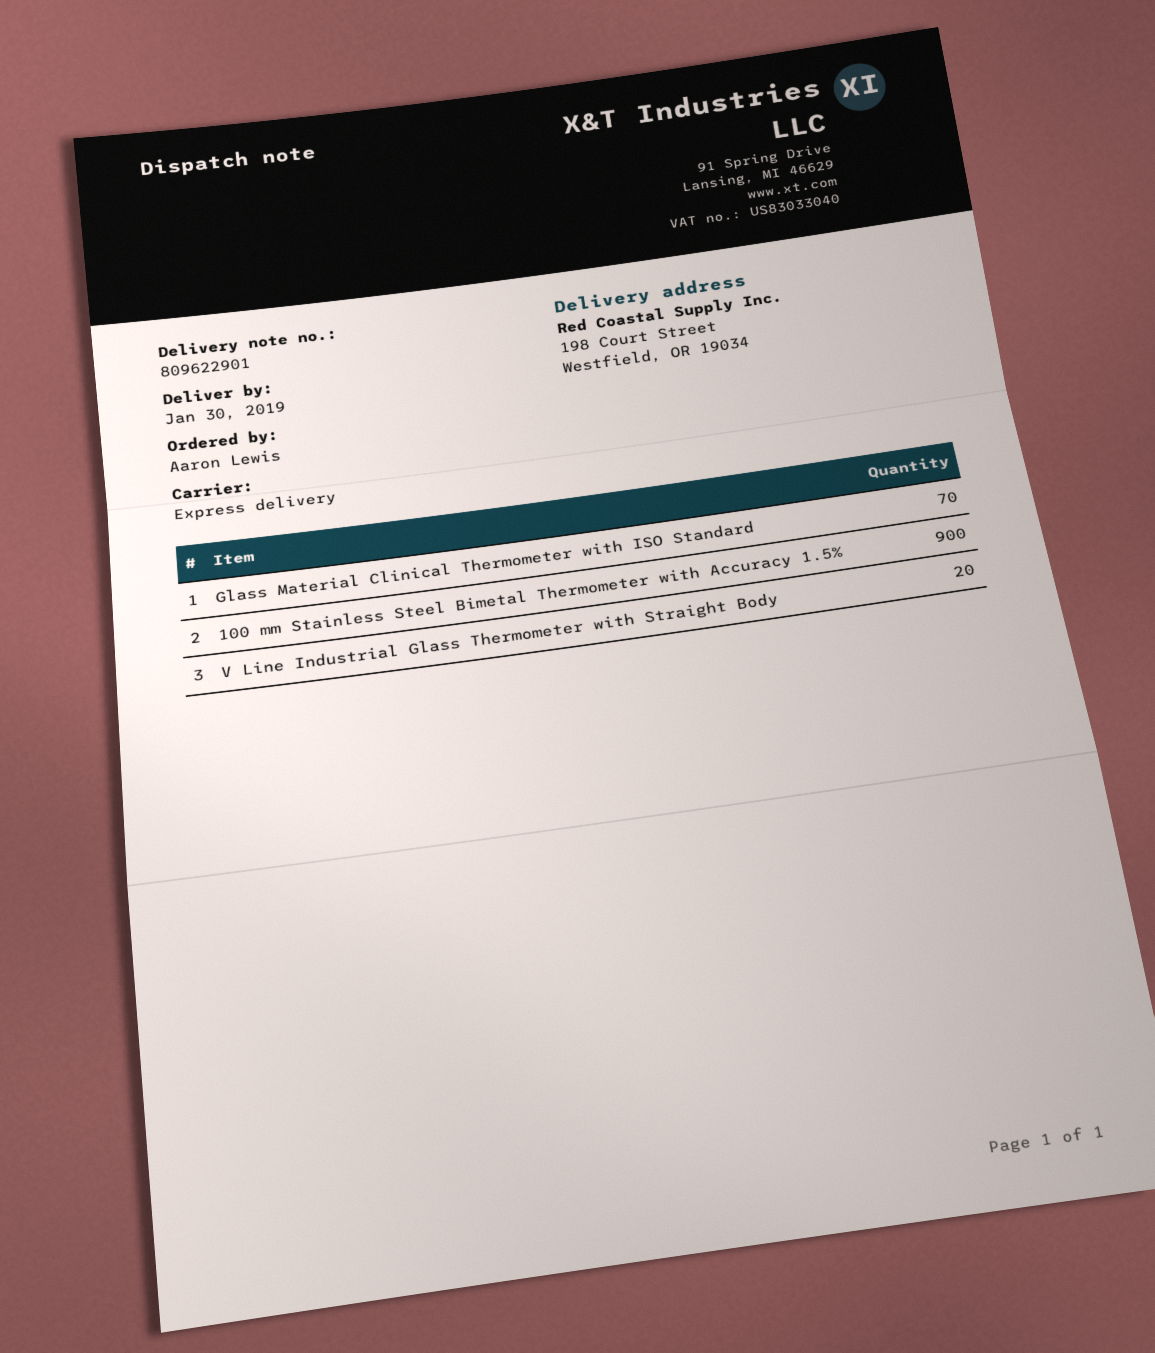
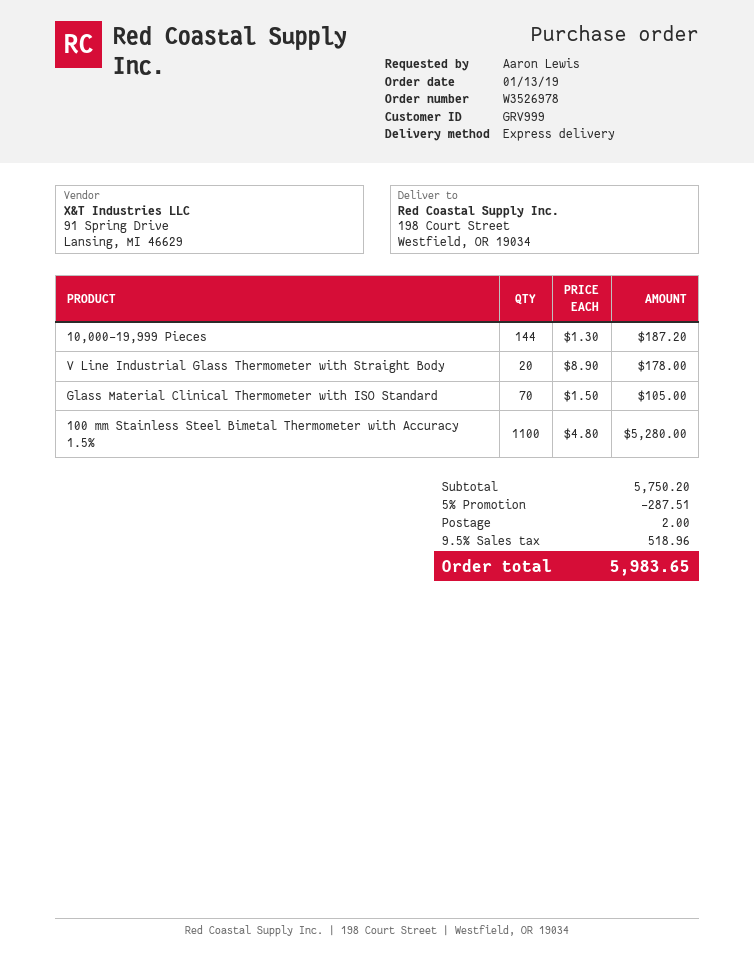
100 mm Stainless Steel Bimetal Thermometer with Accuracy 1.5%: 900 -> 1100
10,000-19,999 Pieces: none -> 144

